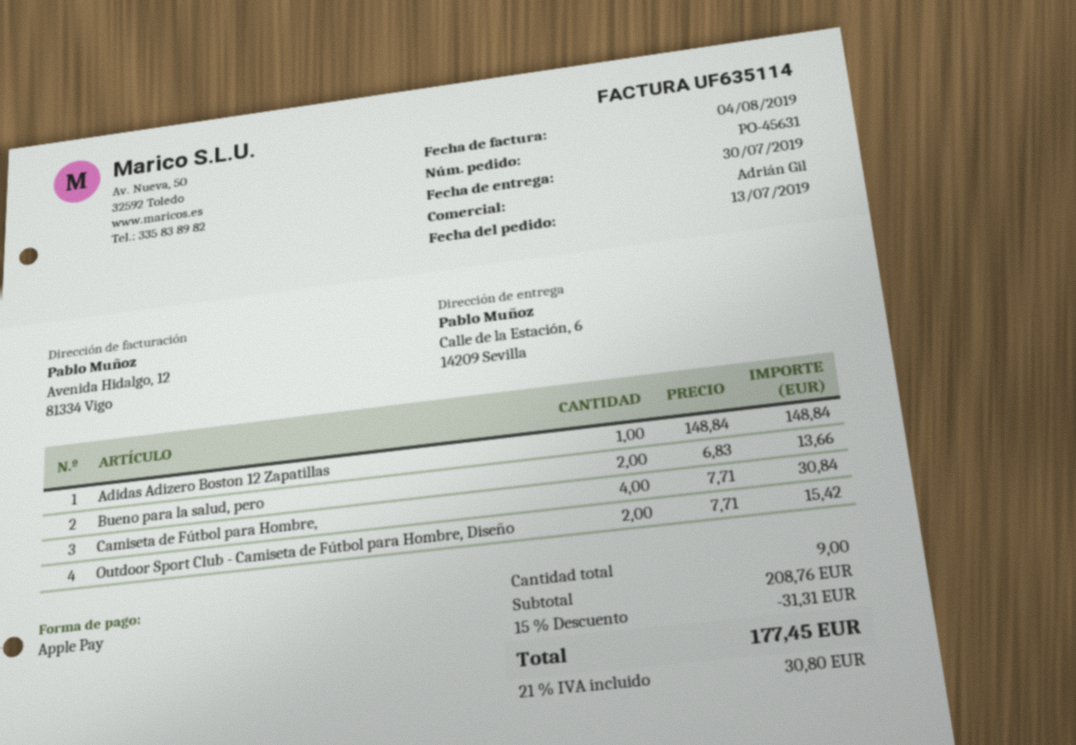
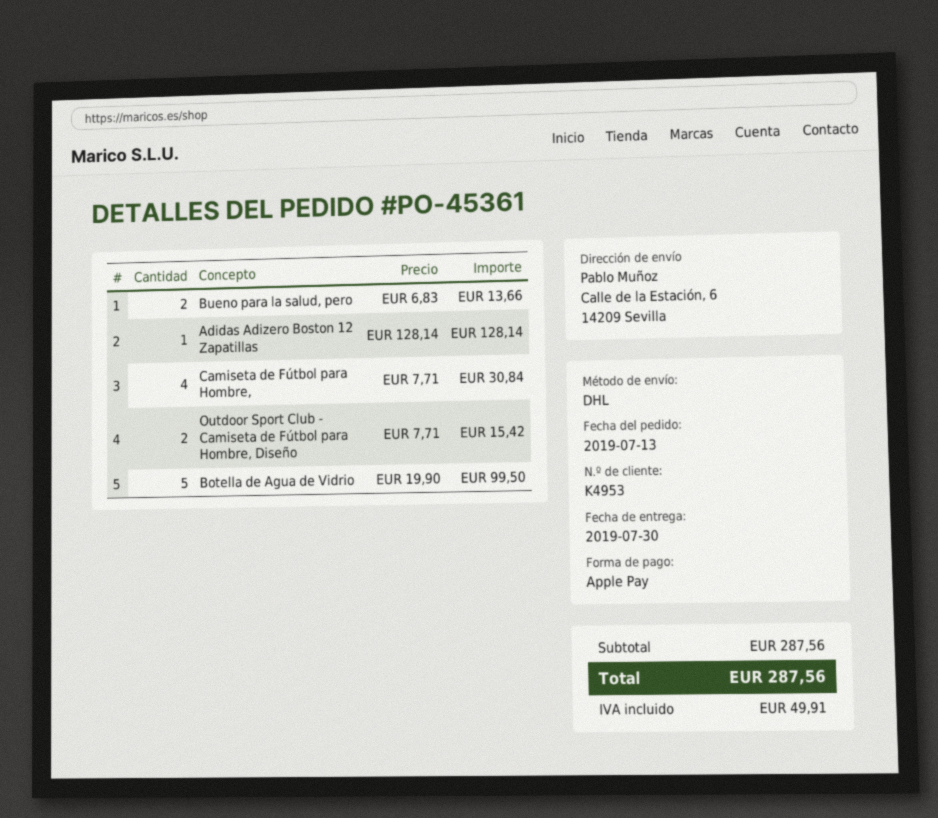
order number: PO-45631 -> PO-45361
Adidas Adizero Boston 12 Zapatillas: 1 x 148.84 = 148.84 -> 1 x 128.14 = 128.14
Botella de Agua de Vidrio: none -> 5 x 19.90 = 99.50
subtotal: 208.76 -> 287.56
discount: 15% = 31.31 -> none
tax: 30.80 -> 49.91
total: 177.45 -> 287.56

